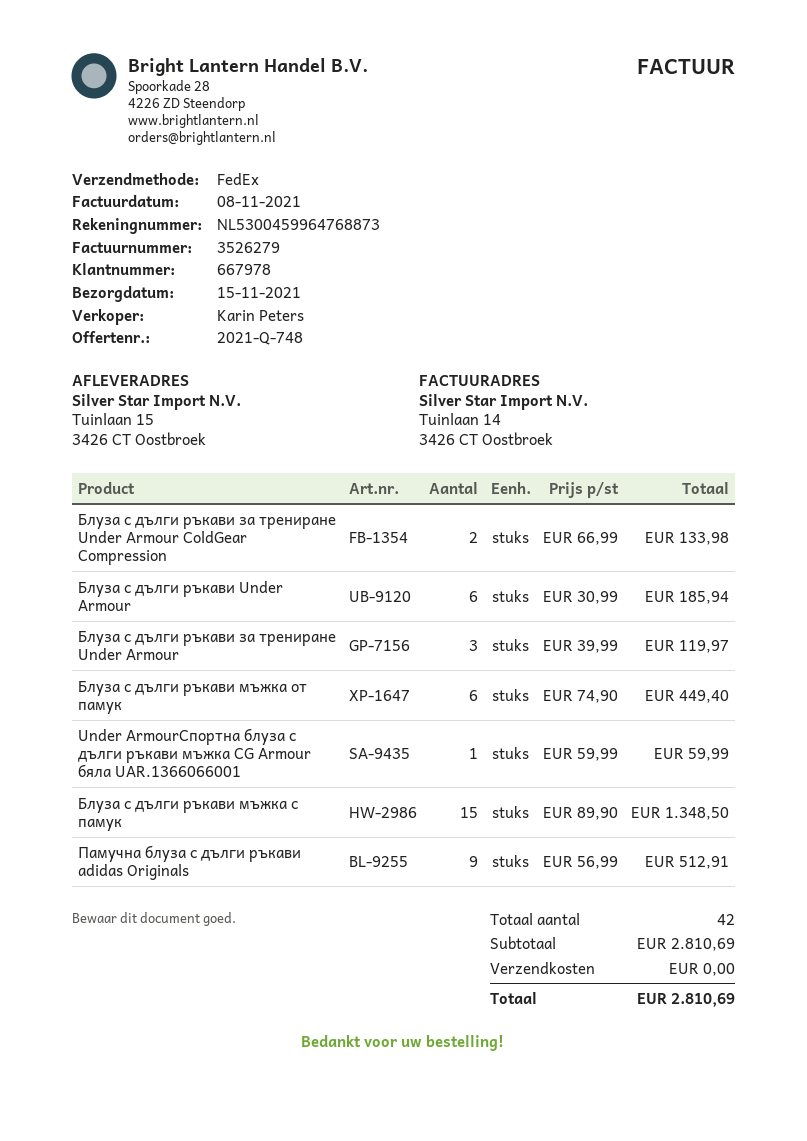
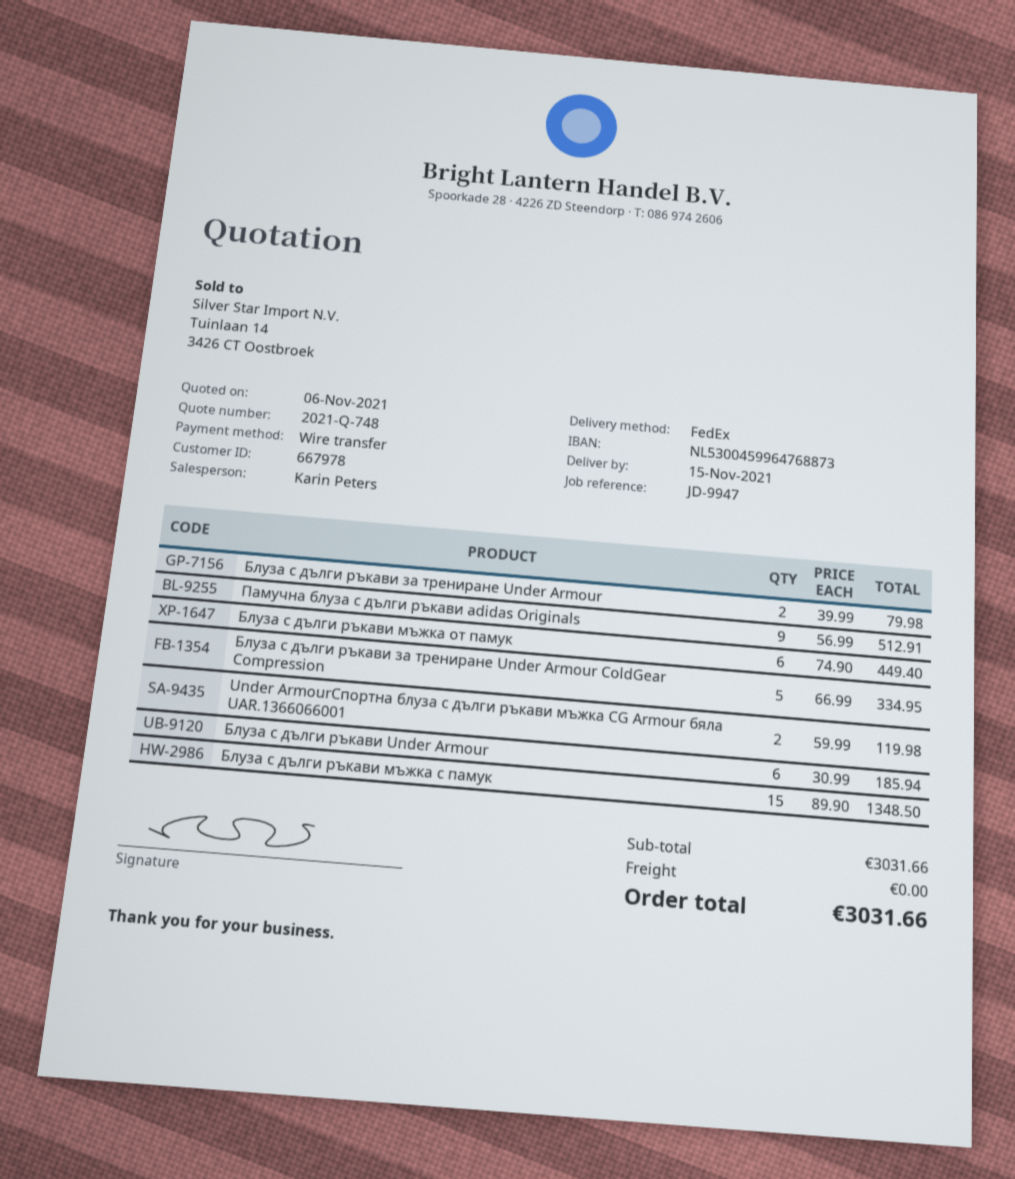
Блуза с дълги ръкави за трениране Under Armour ColdGear Compression: 2 x 66.99 = 133.98 -> 5 x 66.99 = 334.95
Блуза с дълги ръкави за трениране Under Armour: 3 x 39.99 = 119.97 -> 2 x 39.99 = 79.98
Under ArmourСпортна блуза с дълги ръкави мъжка CG Armour бяла UAR.1366066001: 1 x 59.99 = 59.99 -> 2 x 59.99 = 119.98
subtotal: 2810.69 -> 3031.66
total: 2810.69 -> 3031.66

